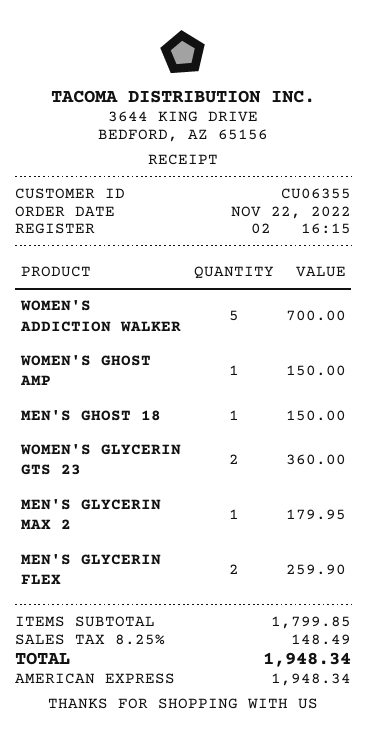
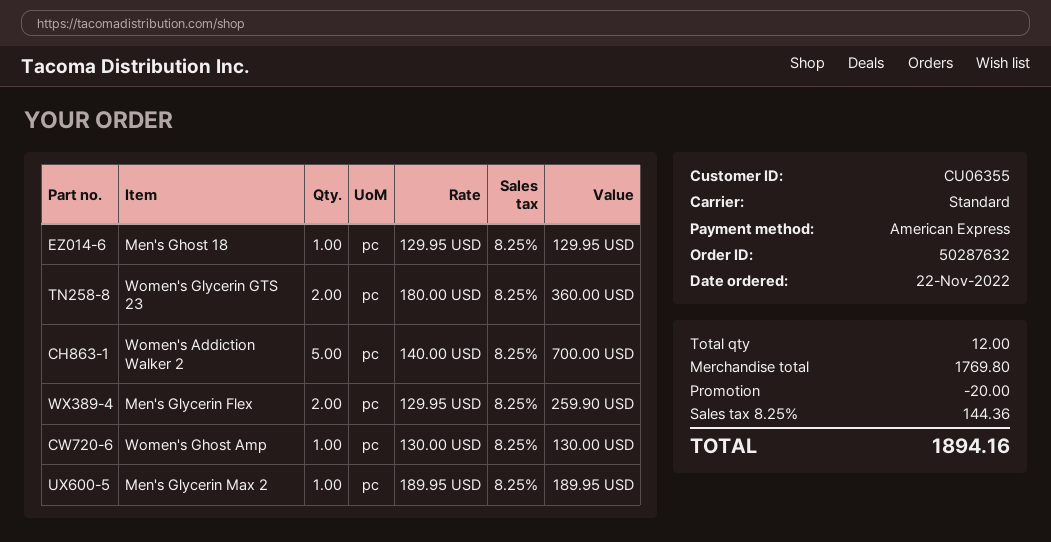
WOMEN'S GHOST AMP: 1 for 150.00 -> 1 for 130.00
MEN'S GHOST 18: 1 for 150.00 -> 1 for 129.95
MEN'S GLYCERIN MAX 2: 1 for 179.95 -> 1 for 189.95
subtotal: 1799.85 -> 1769.80
discount: none -> 20.00
tax: 8.25% = 148.49 -> 8.25% = 144.36
total: 1948.34 -> 1894.16

